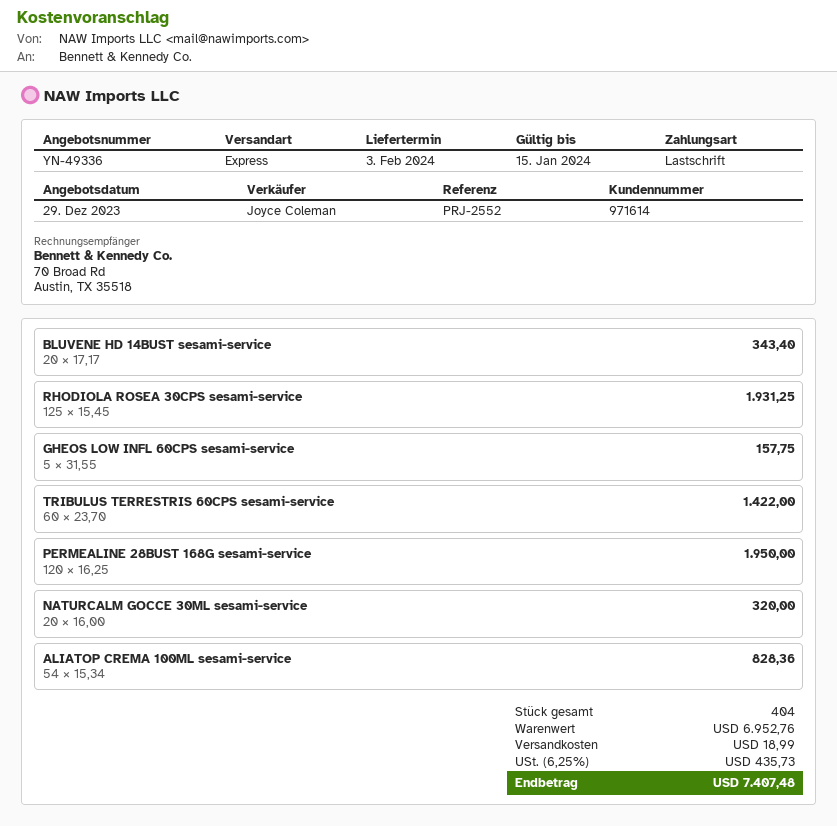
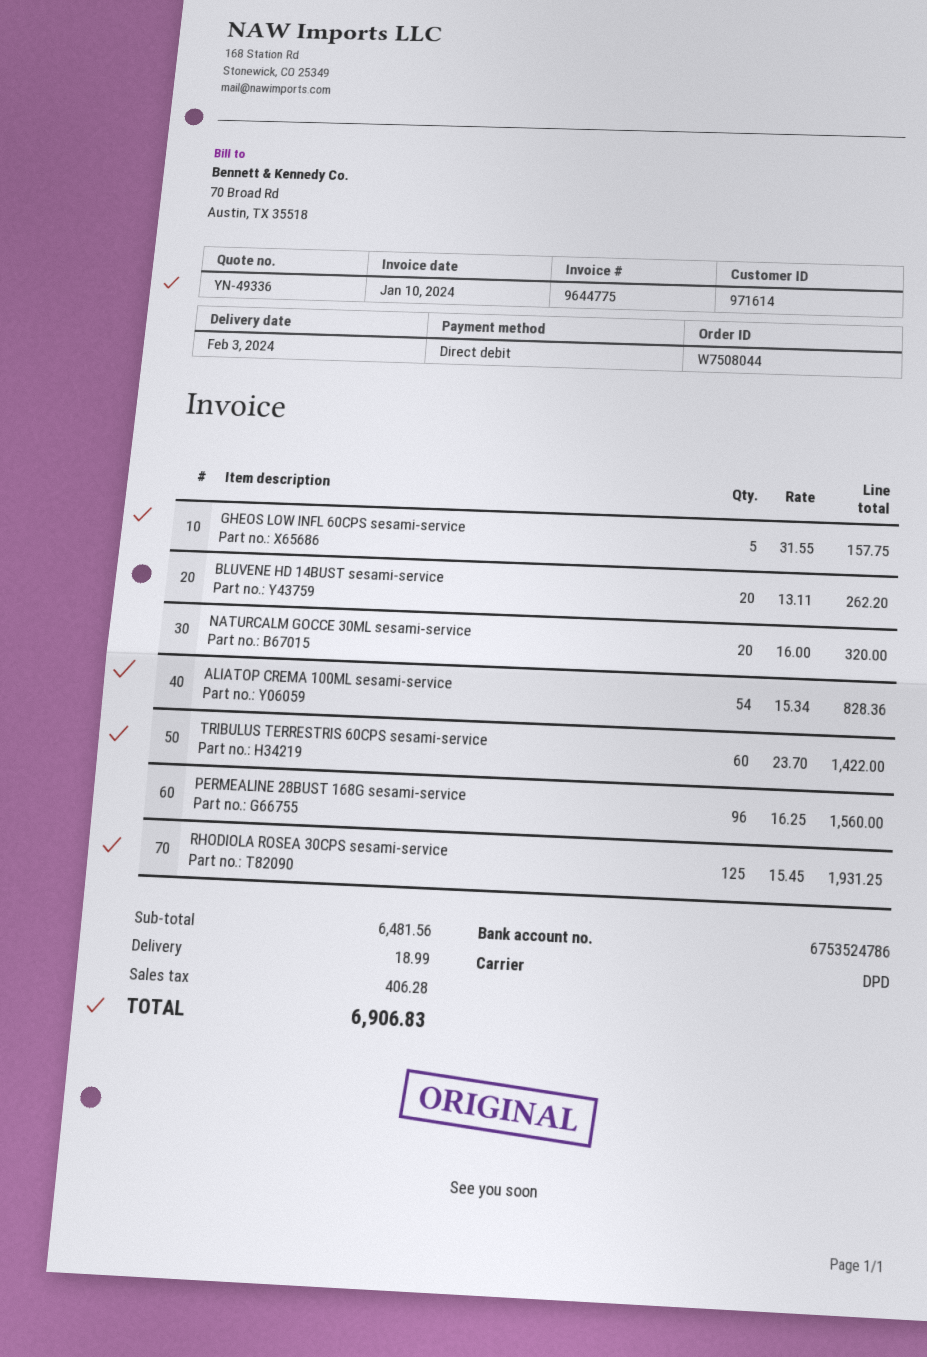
shipping method: express -> DPD
BLUVENE HD 14BUST sesami-service: 20 x 17.17 = 343.40 -> 20 x 13.11 = 262.20
PERMEALINE 28BUST 168G sesami-service: 120 x 16.25 = 1950.00 -> 96 x 16.25 = 1560.00
subtotal: 6952.76 -> 6481.56
tax: 435.73 -> 406.28
total: 7407.48 -> 6906.83

